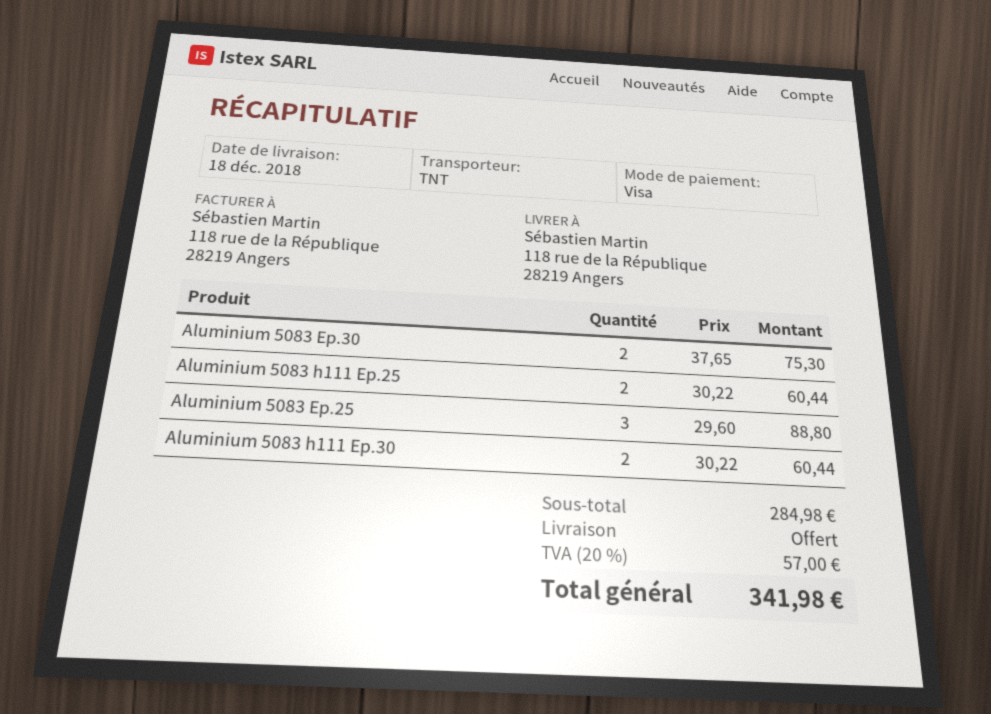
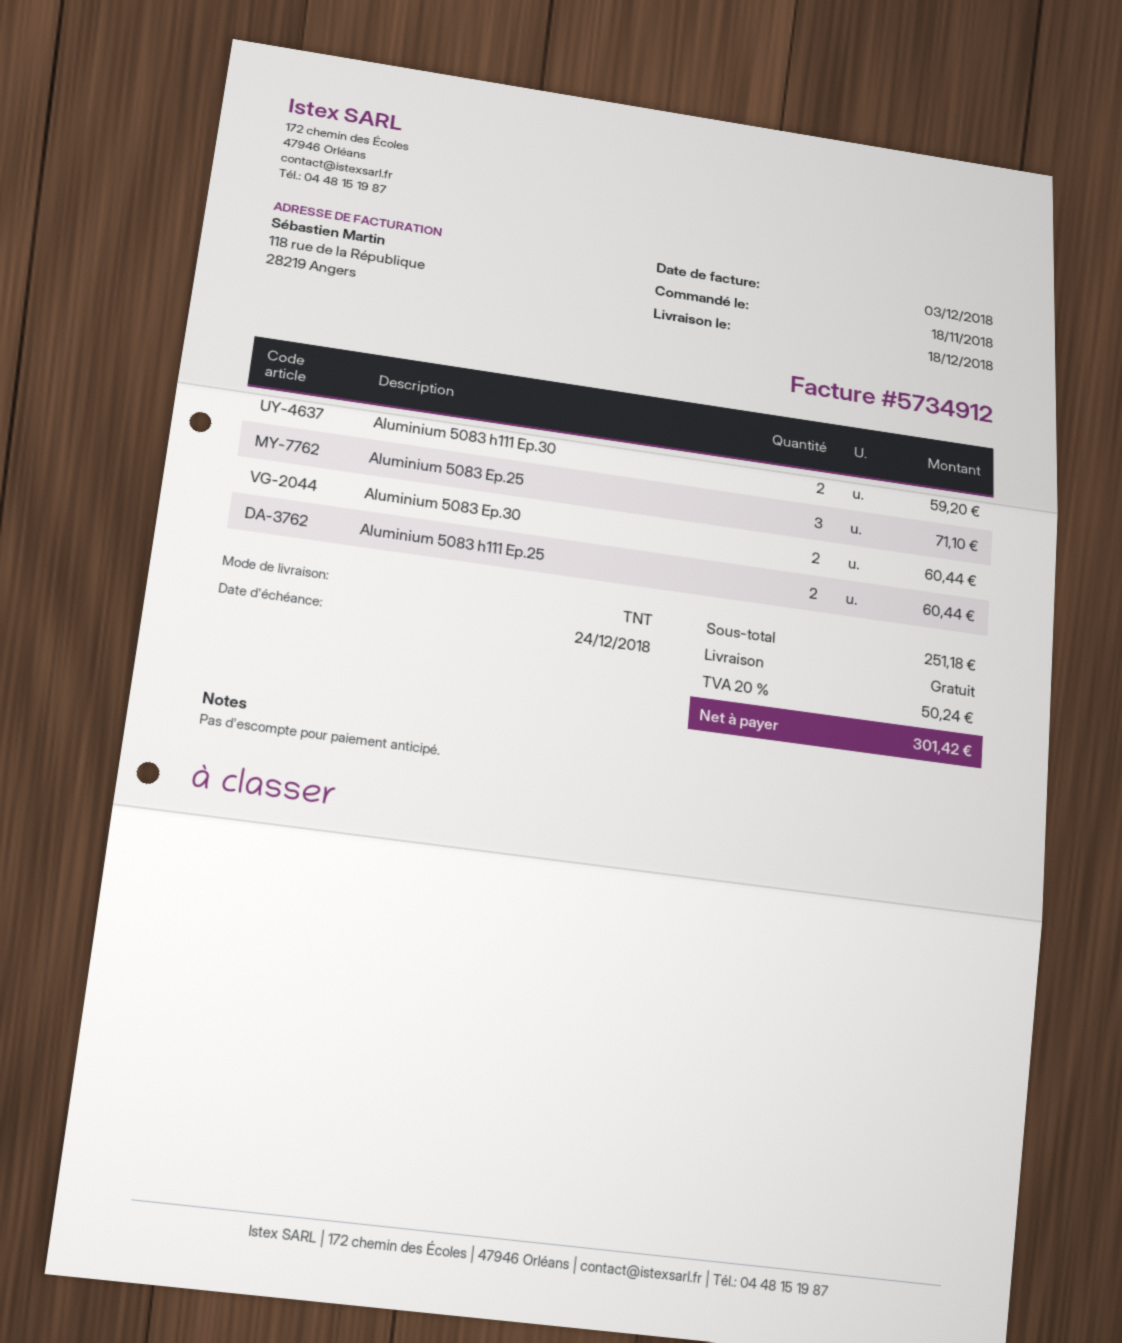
Aluminium 5083 Ep.30: 2 for 75.30 -> 2 for 60.44
Aluminium 5083 Ep.25: 3 for 88.80 -> 3 for 71.10
Aluminium 5083 h111 Ep.30: 2 for 60.44 -> 2 for 59.20
subtotal: 284.98 -> 251.18
tax: 20% = 57.00 -> 20% = 50.24
total: 341.98 -> 301.42

